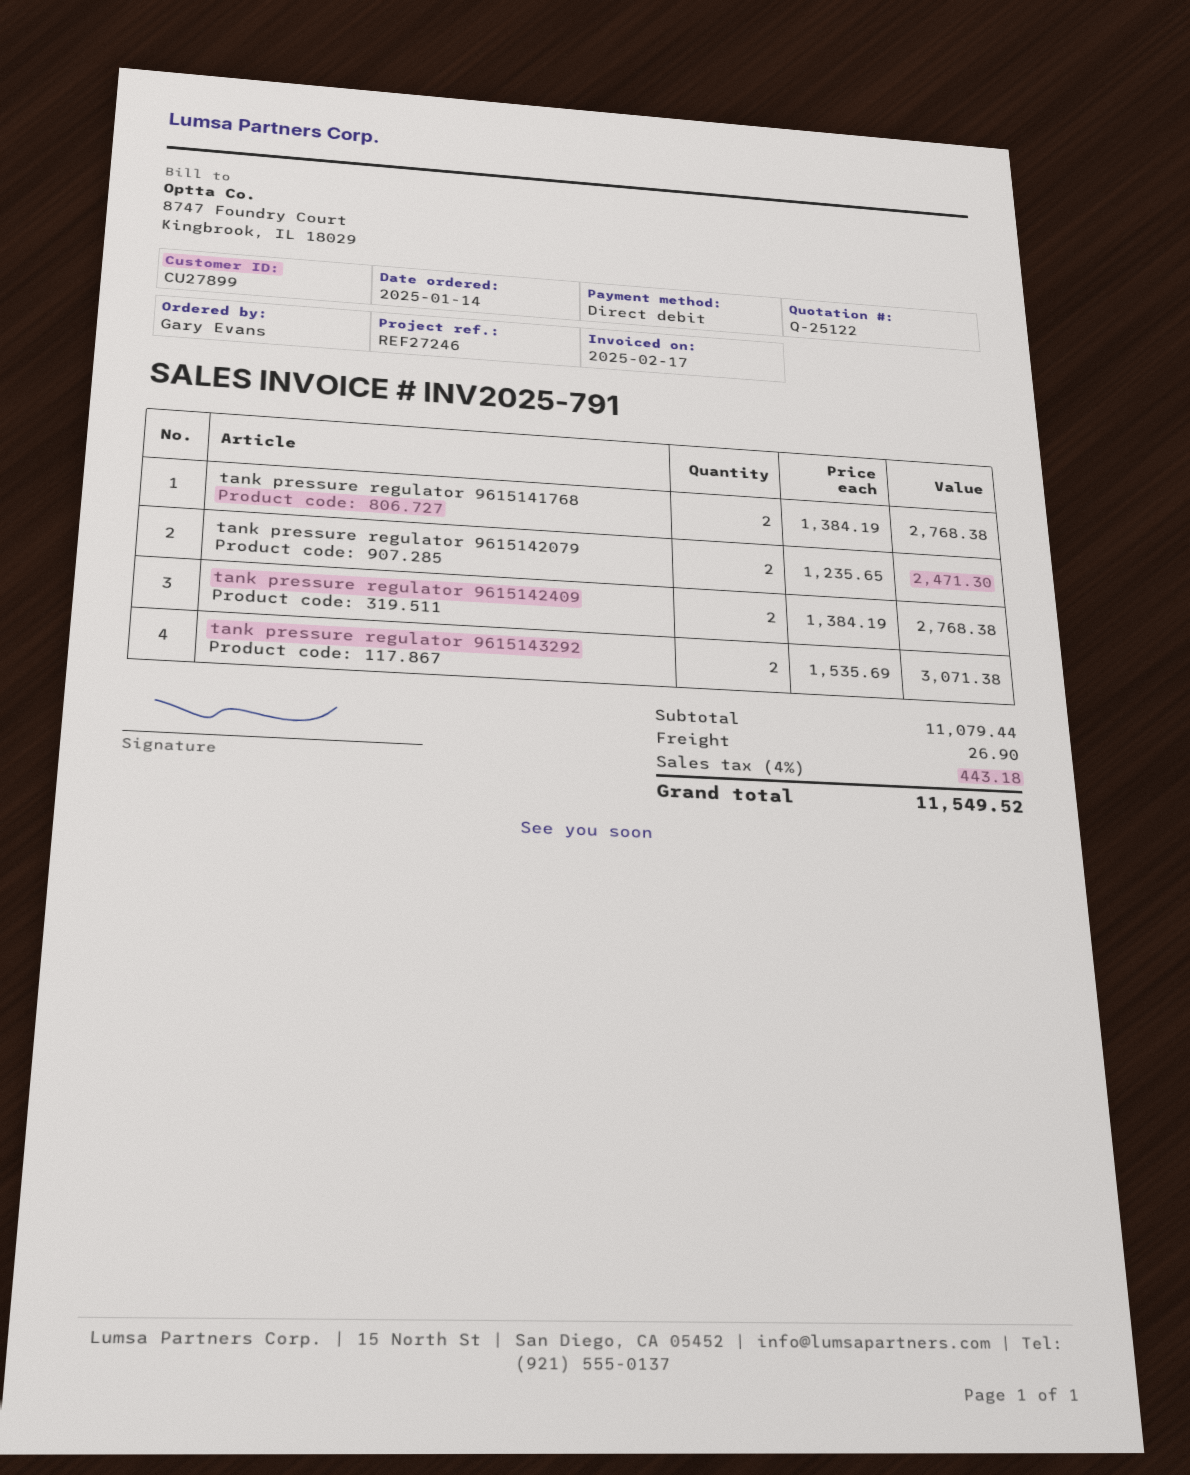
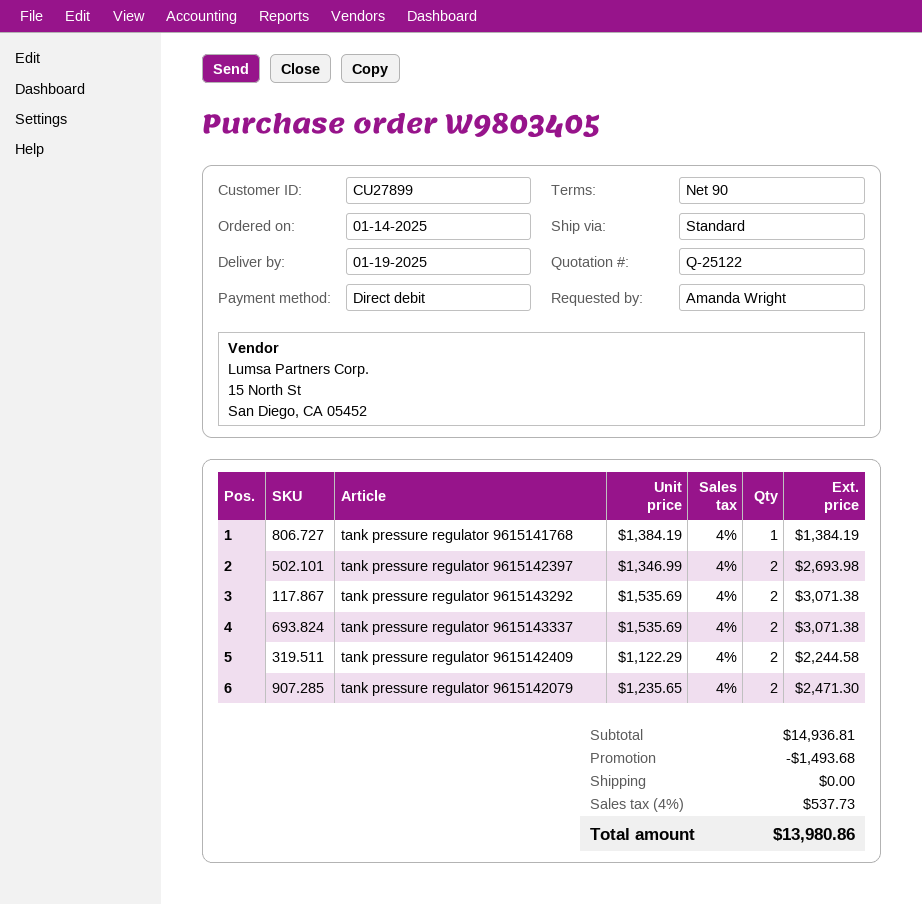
ordered by: Gary Evans -> Amanda Wright
tank pressure regulator 9615141768: 2 x 1384.19 = 2768.38 -> 1 x 1384.19 = 1384.19
tank pressure regulator 9615142409: 2 x 1384.19 = 2768.38 -> 2 x 1122.29 = 2244.58
tank pressure regulator 9615142397: none -> 2 x 1346.99 = 2693.98
tank pressure regulator 9615143337: none -> 2 x 1535.69 = 3071.38
subtotal: 11079.44 -> 14936.81
discount: none -> 1493.68
shipping: 26.90 -> 0.00
tax: 4% = 443.18 -> 4% = 537.73
total: 11549.52 -> 13980.86

